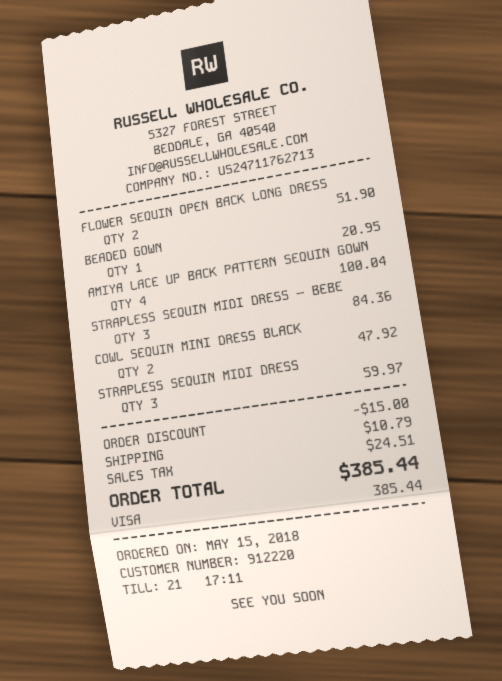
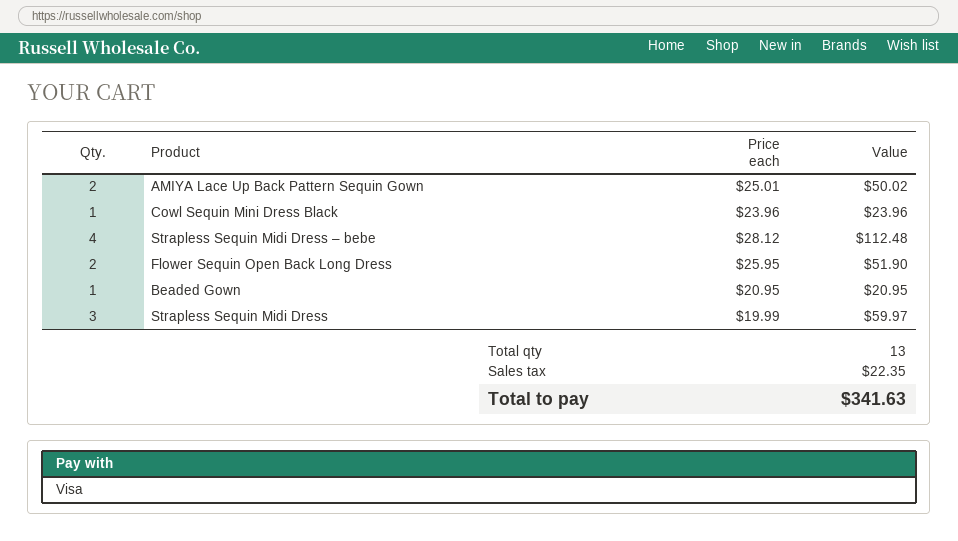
AMIYA LACE UP BACK PATTERN SEQUIN GOWN: 4 for 100.04 -> 2 for 50.02
STRAPLESS SEQUIN MIDI DRESS – BEBE: 3 for 84.36 -> 4 for 112.48
COWL SEQUIN MINI DRESS BLACK: 2 for 47.92 -> 1 for 23.96
discount: 15.00 -> none
shipping: 10.79 -> none
tax: 24.51 -> 22.35
total: 385.44 -> 341.63

